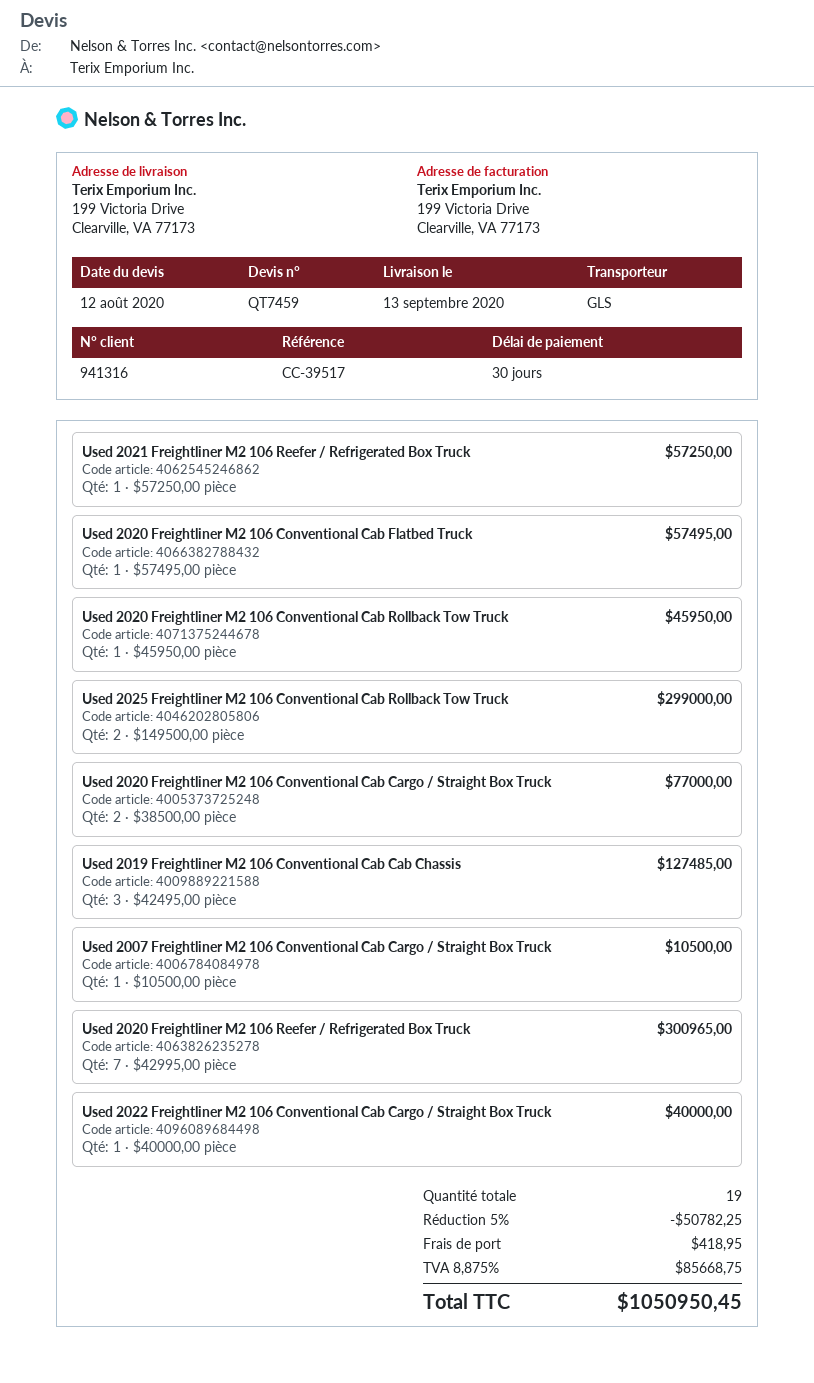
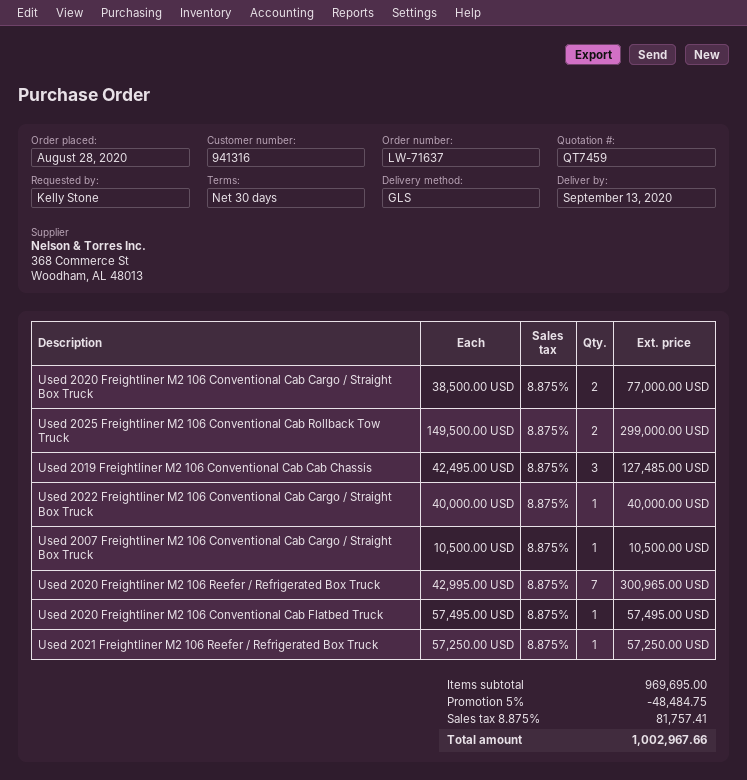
Used 2020 Freightliner M2 106 Conventional Cab Rollback Tow Truck: 1 x 45950.00 = 45950.00 -> none
discount: 5% = 50782.25 -> 5% = 48484.75
shipping: 418.95 -> none
tax: 8.875% = 85668.75 -> 8.875% = 81757.41
total: 1050950.45 -> 1002967.66

